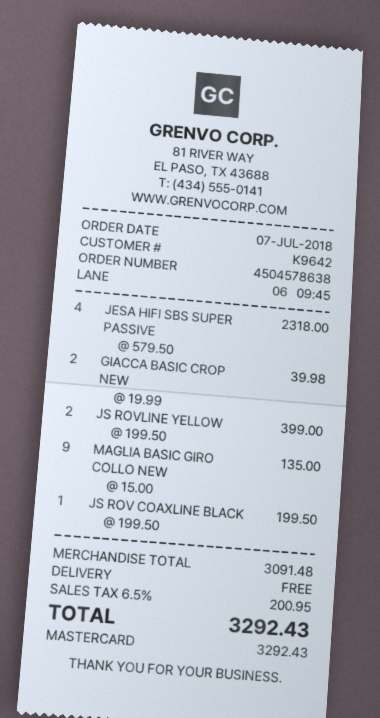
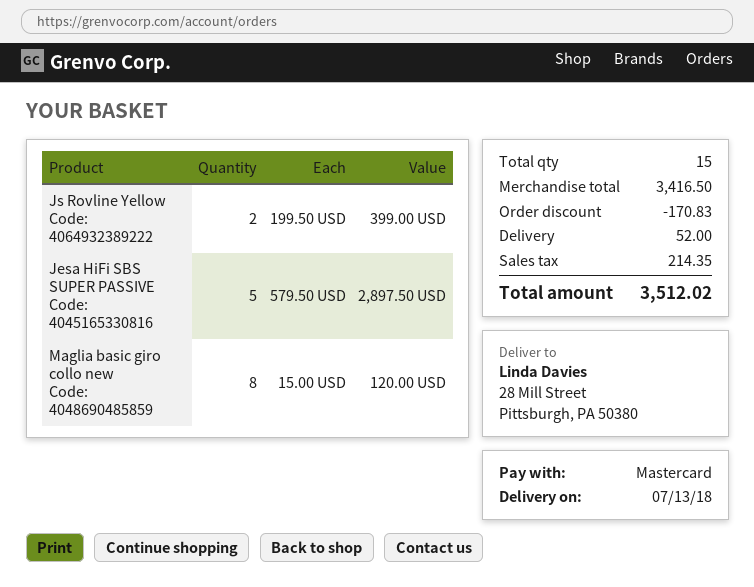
JESA HIFI SBS SUPER PASSIVE: 4 x 579.50 = 2318.00 -> 5 x 579.50 = 2897.50
GIACCA BASIC CROP NEW: 2 x 19.99 = 39.98 -> none
MAGLIA BASIC GIRO COLLO NEW: 9 x 15.00 = 135.00 -> 8 x 15.00 = 120.00
JS ROV COAXLINE BLACK: 1 x 199.50 = 199.50 -> none
subtotal: 3091.48 -> 3416.50
discount: none -> 170.83
shipping: 0.00 -> 52.00
tax: 200.95 -> 214.35
total: 3292.43 -> 3512.02

